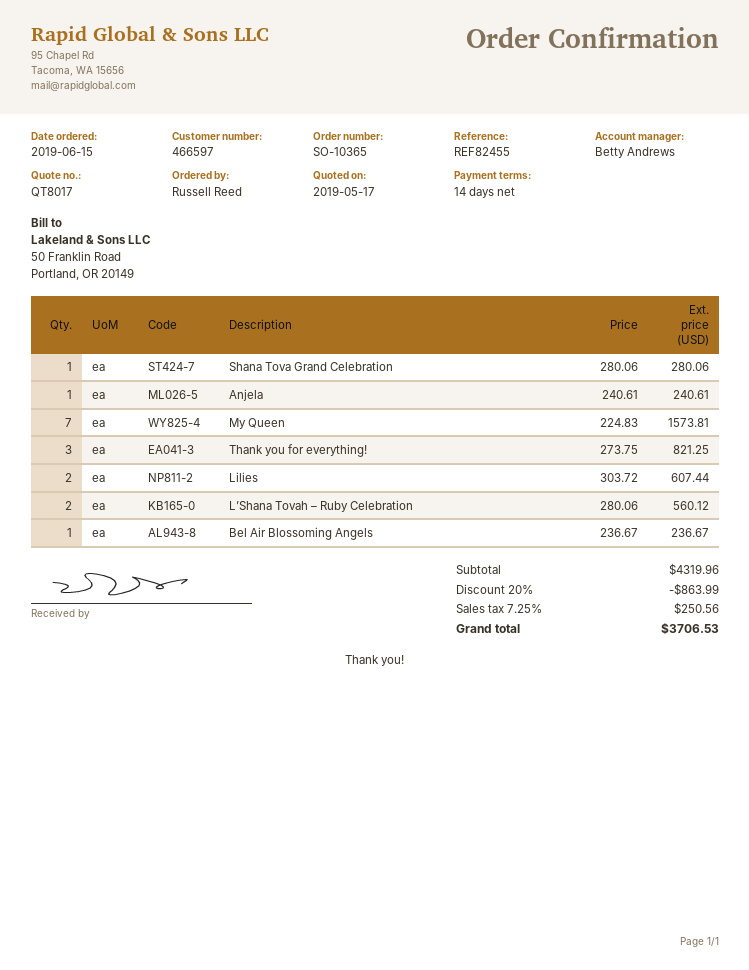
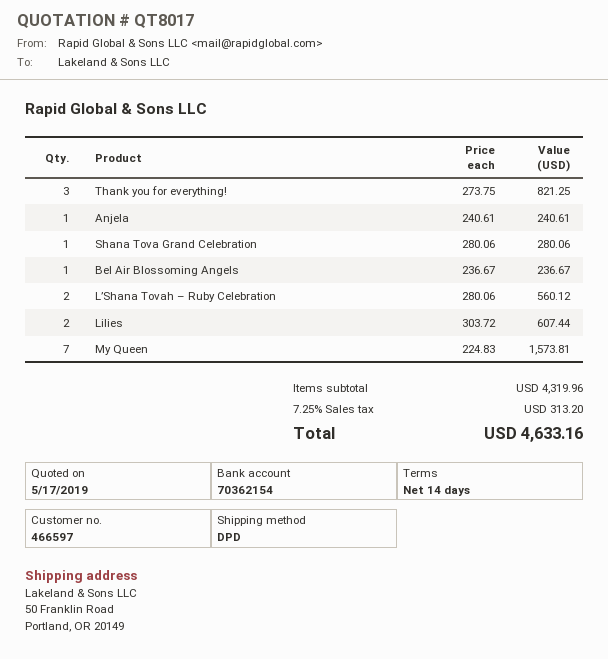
discount: 20% = 863.99 -> none
tax: 7.25% = 250.56 -> 7.25% = 313.20
total: 3706.53 -> 4633.16

